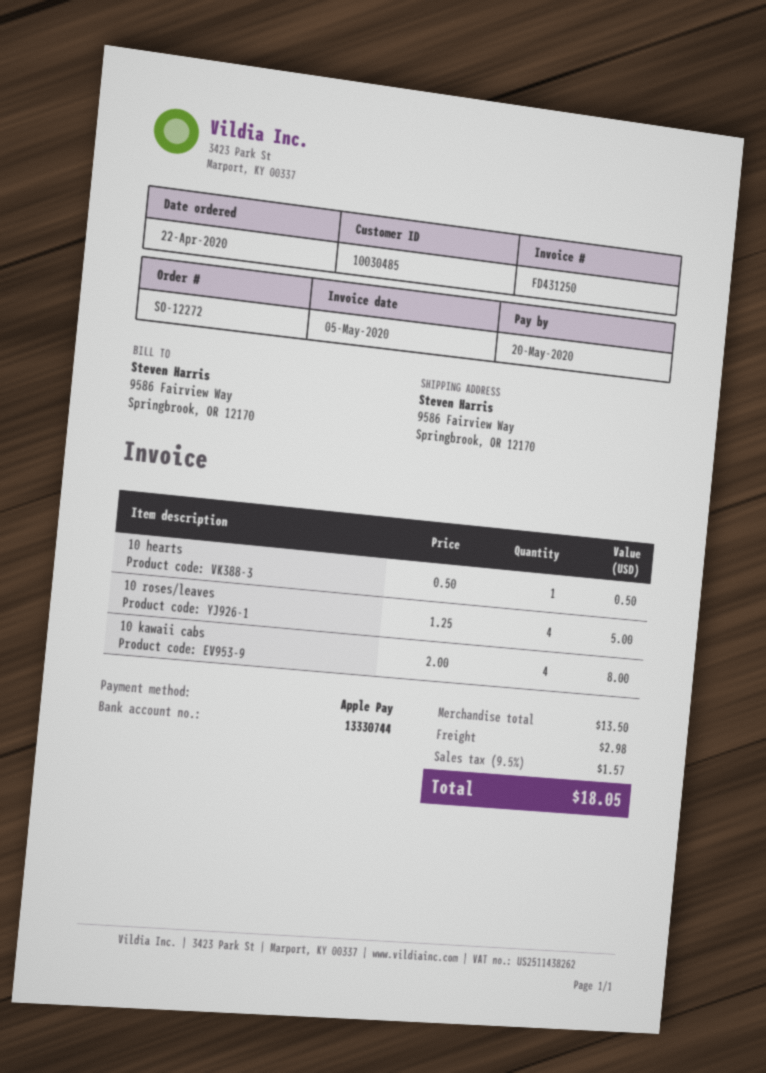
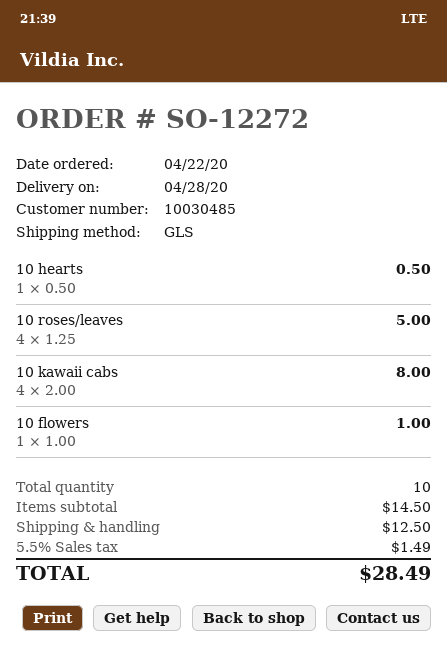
10 flowers: none -> 1 x 1.00 = 1.00
subtotal: 13.50 -> 14.50
shipping: 2.98 -> 12.50
tax: 9.5% = 1.57 -> 5.5% = 1.49
total: 18.05 -> 28.49

